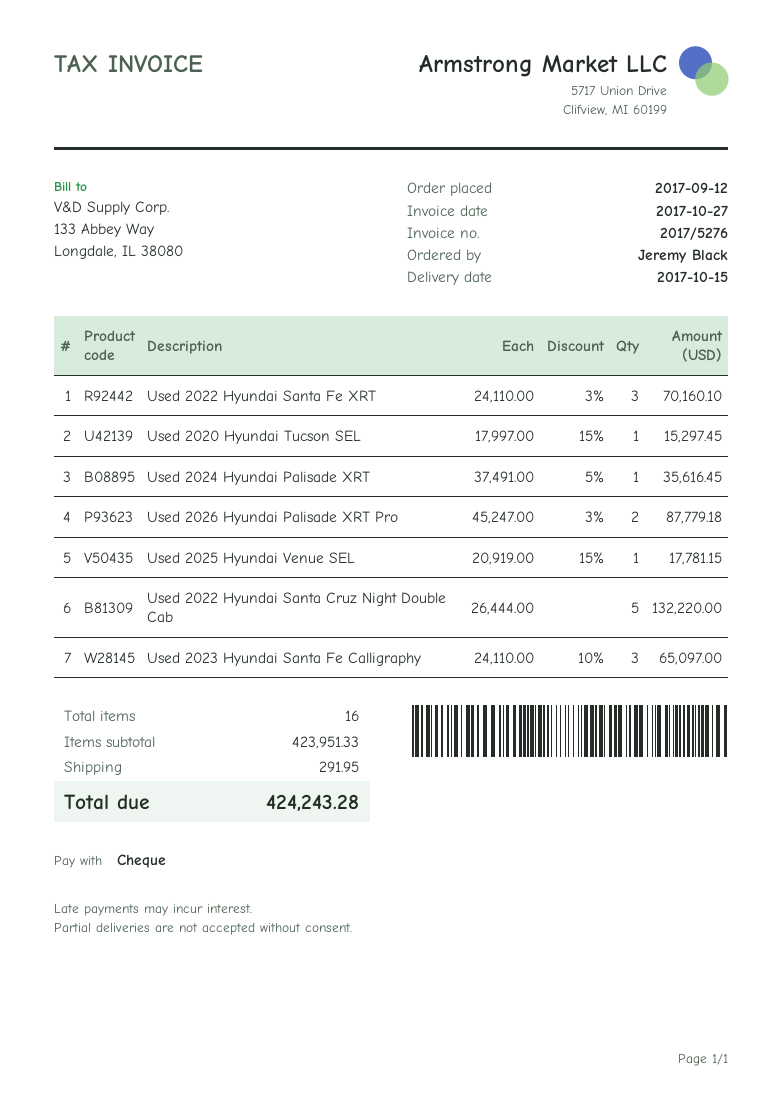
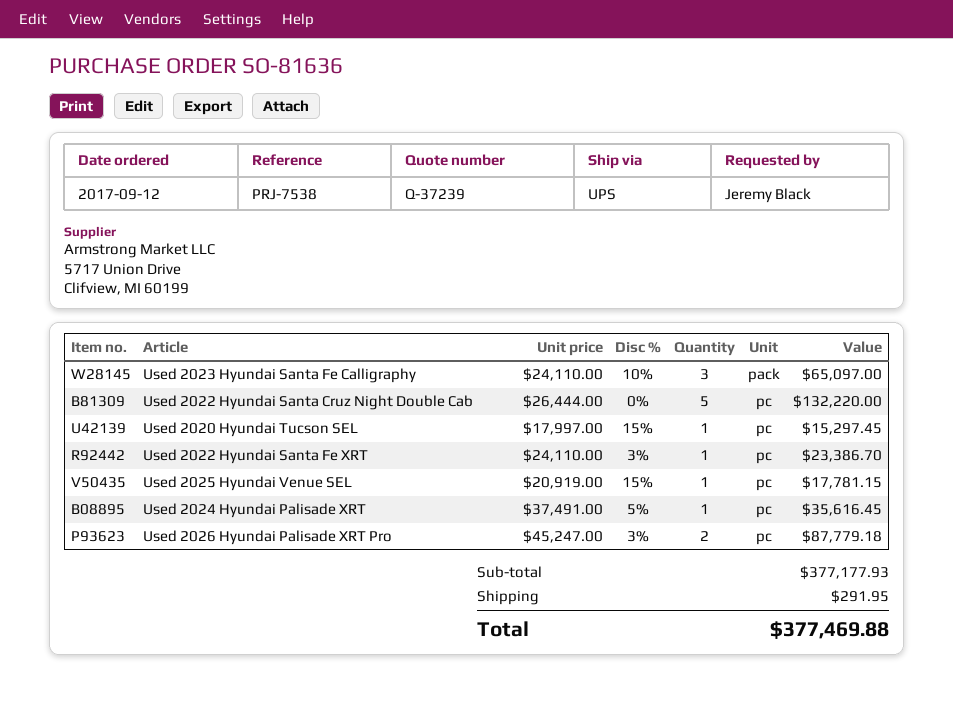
Used 2022 Hyundai Santa Fe XRT: 3 x 24110.00 - 3% = 70160.10 -> 1 x 24110.00 - 3% = 23386.70
subtotal: 423951.33 -> 377177.93
total: 424243.28 -> 377469.88

